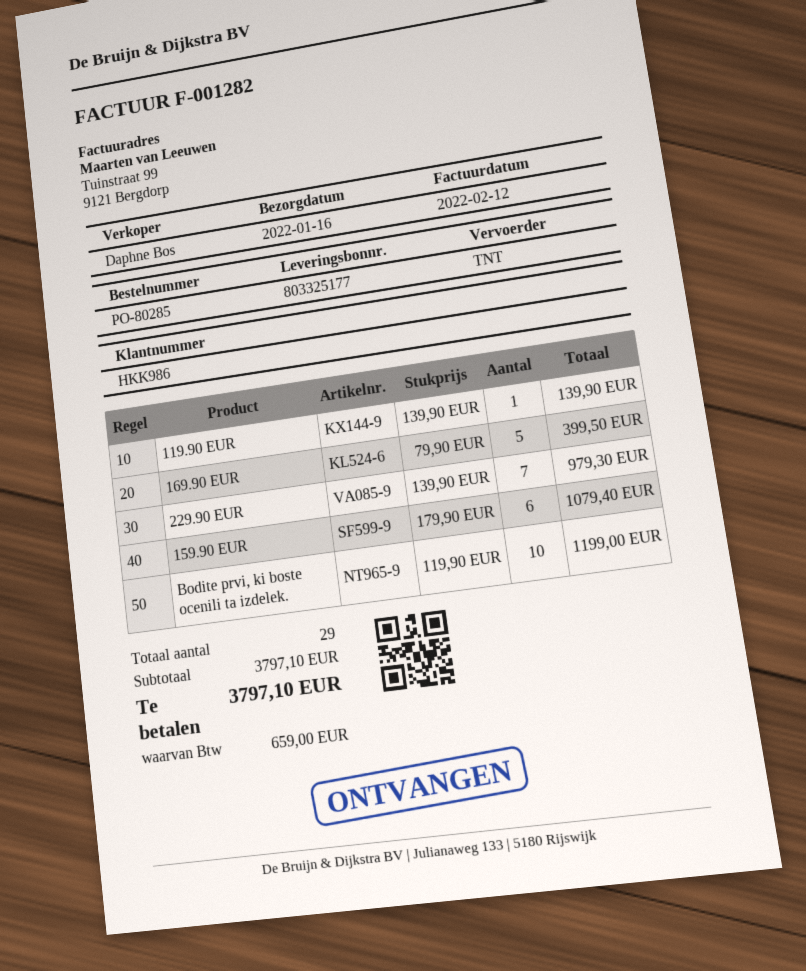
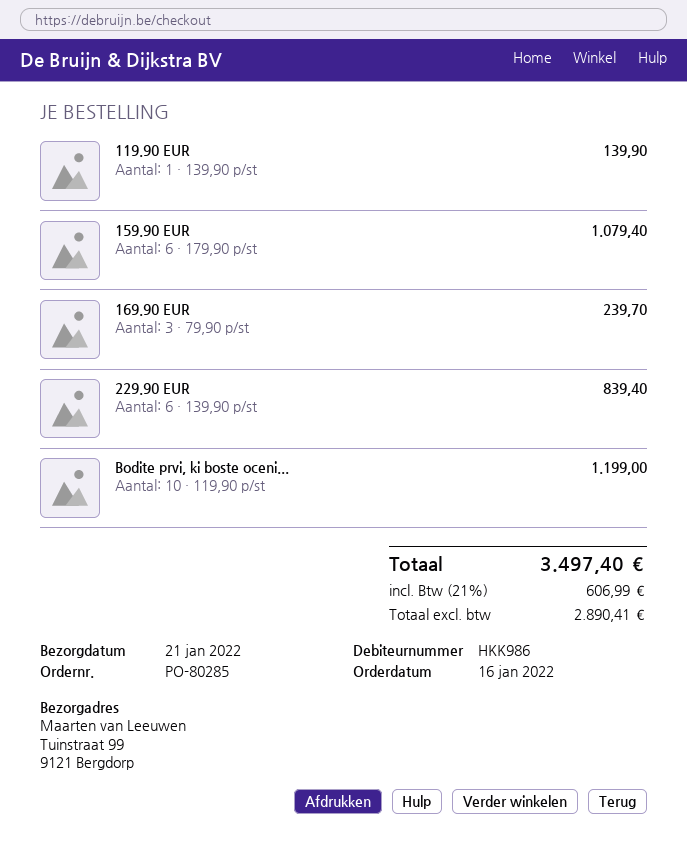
delivery date: 2022-01-16 -> 2022-01-21
169.90 EUR: 5 x 79.90 = 399.50 -> 3 x 79.90 = 239.70
229.90 EUR: 7 x 139.90 = 979.30 -> 6 x 139.90 = 839.40
tax: 659.00 -> 606.99
total: 3797.10 -> 3497.40

